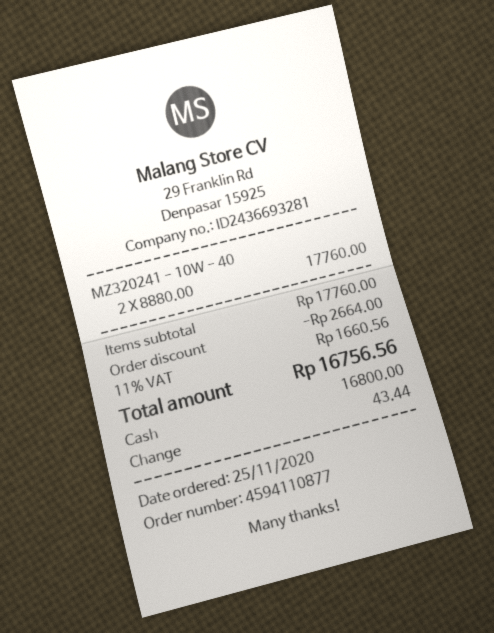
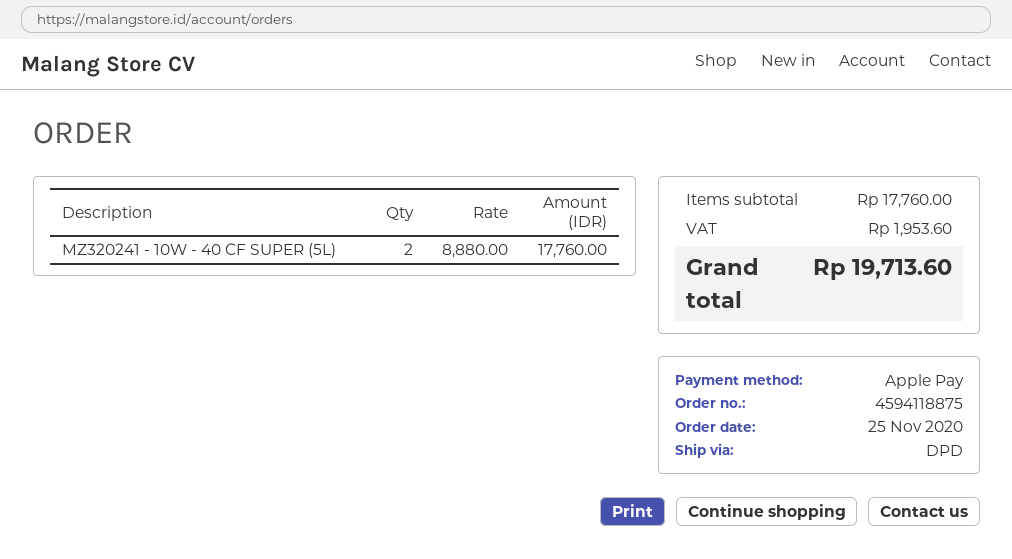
order number: 4594110877 -> 4594118875
payment method: cash -> Apple Pay
discount: 2664.00 -> none
tax: 1660.56 -> 1953.60
total: 16756.56 -> 19713.60

